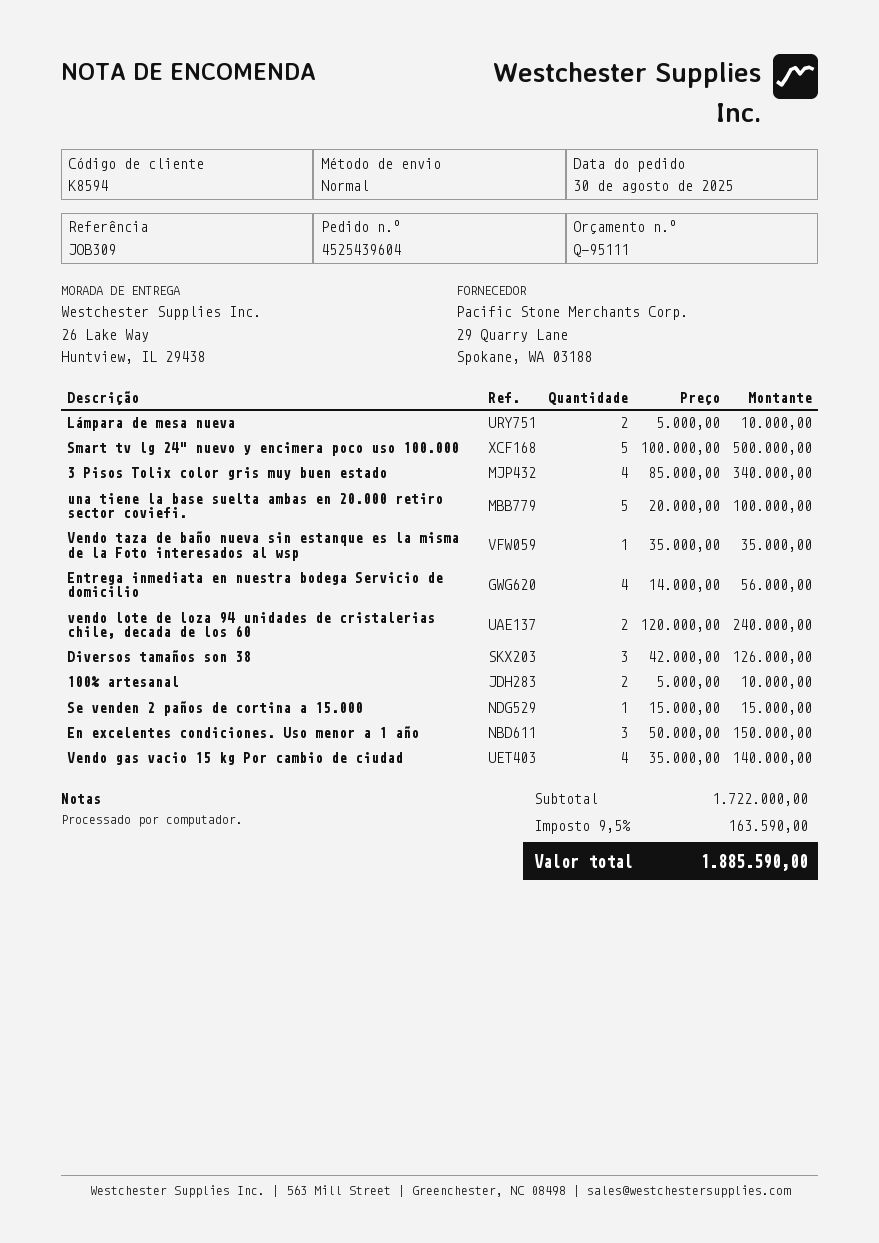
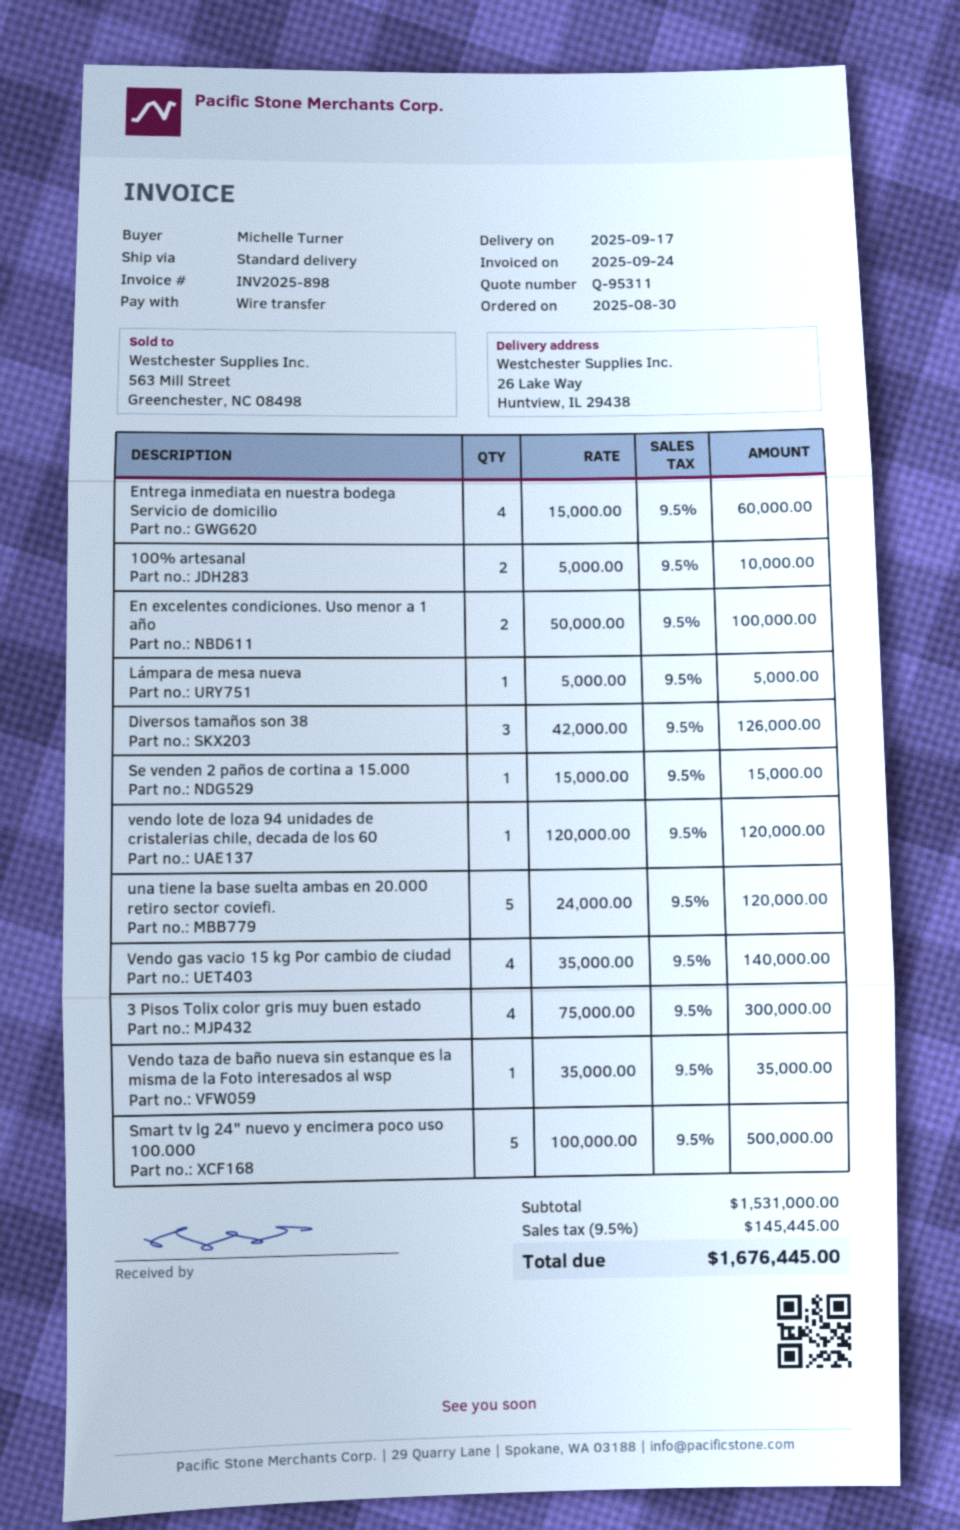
quote number: Q-95111 -> Q-95311
Lámpara de mesa nueva: 2 x 5000.00 = 10000.00 -> 1 x 5000.00 = 5000.00
3 Pisos Tolix color gris muy buen estado: 4 x 85000.00 = 340000.00 -> 4 x 75000.00 = 300000.00
una tiene la base suelta ambas en 20.000 retiro sector coviefi.: 5 x 20000.00 = 100000.00 -> 5 x 24000.00 = 120000.00
Entrega inmediata en nuestra bodega Servicio de domicilio: 4 x 14000.00 = 56000.00 -> 4 x 15000.00 = 60000.00
vendo lote de loza 94 unidades de cristalerias chile, decada de los 60: 2 x 120000.00 = 240000.00 -> 1 x 120000.00 = 120000.00
En excelentes condiciones. Uso menor a 1 año: 3 x 50000.00 = 150000.00 -> 2 x 50000.00 = 100000.00
subtotal: 1722000.00 -> 1531000.00
tax: 9.5% = 163590.00 -> 9.5% = 145445.00
total: 1885590.00 -> 1676445.00

